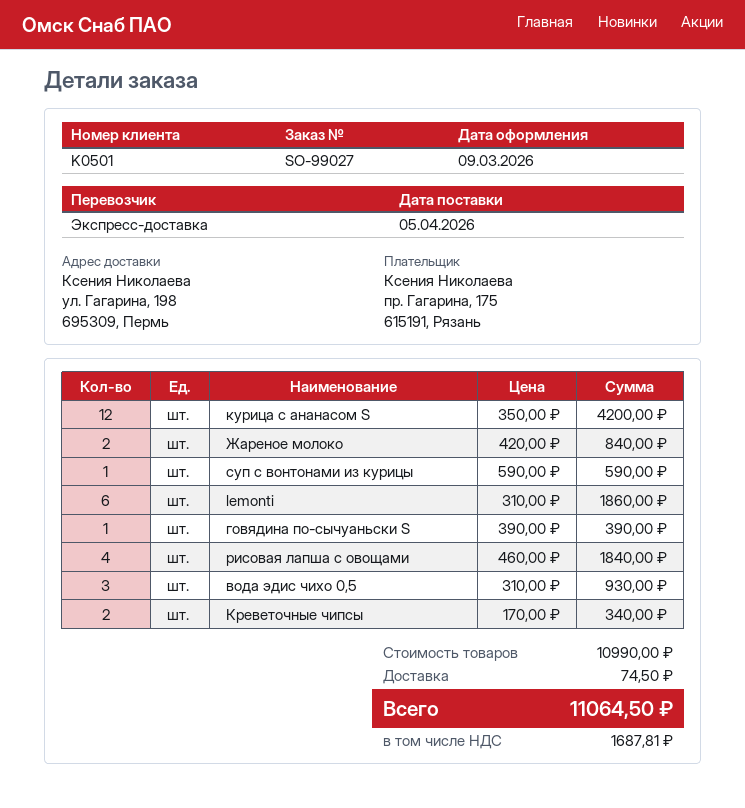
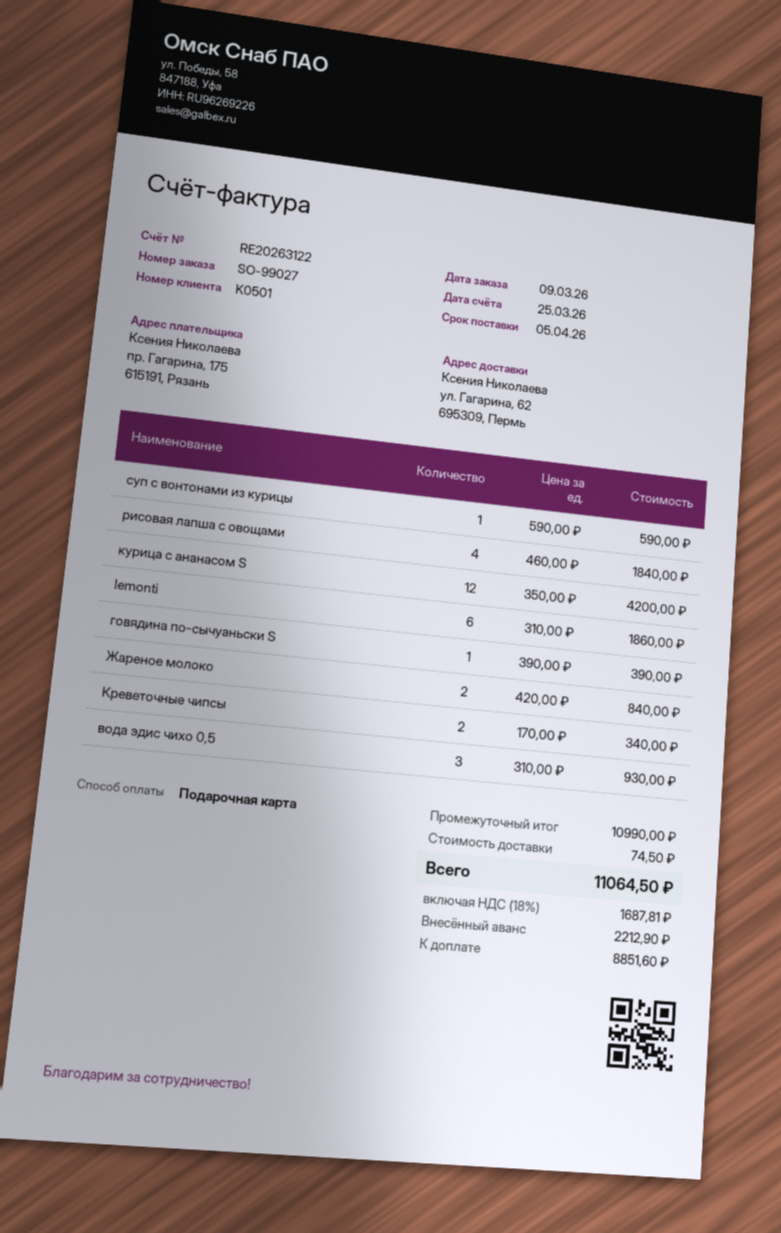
ship to: ул. Гагарина, 198, 695309, Пермь -> ул. Гагарина, 62, 695309, Пермь

